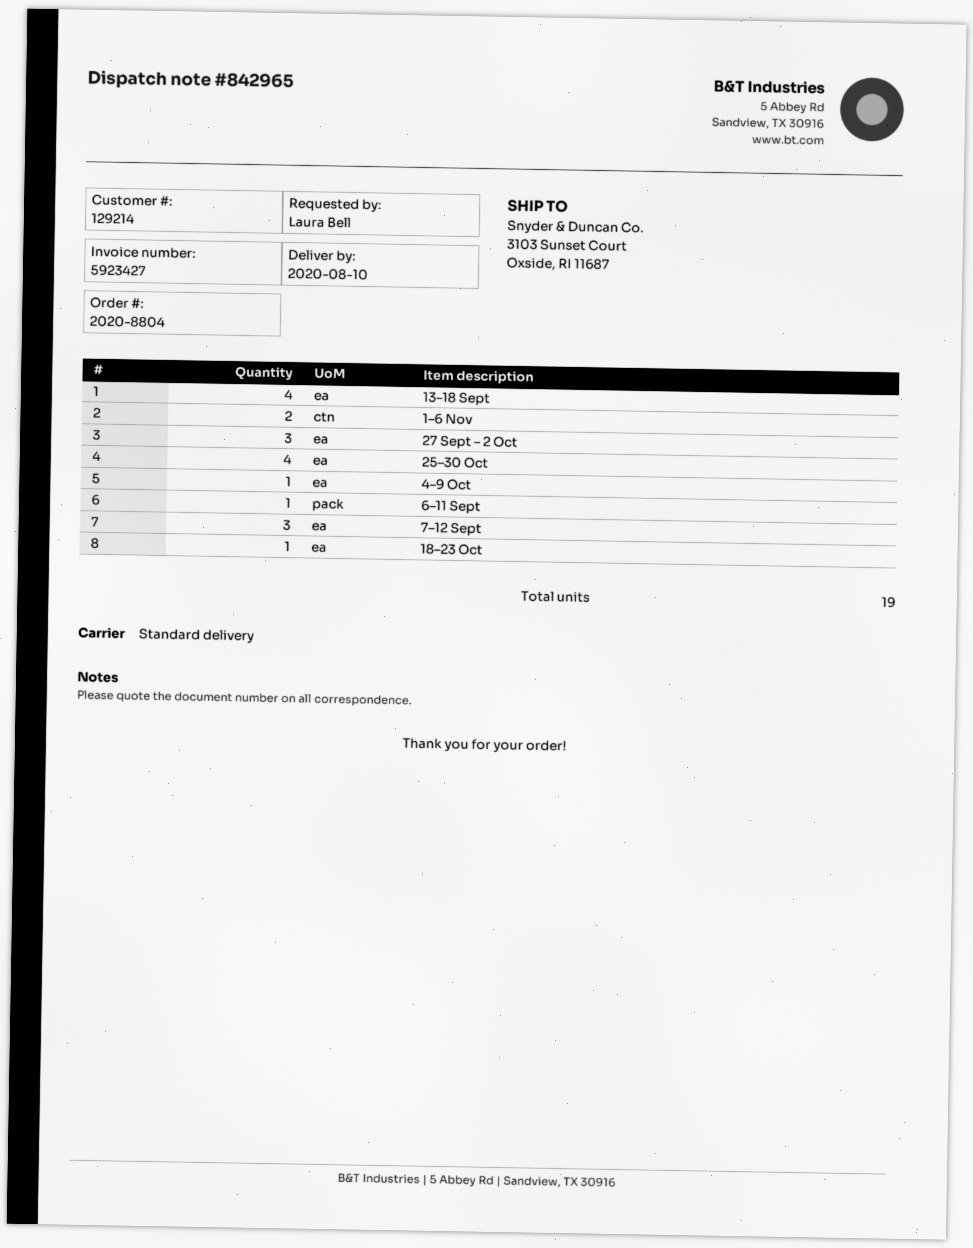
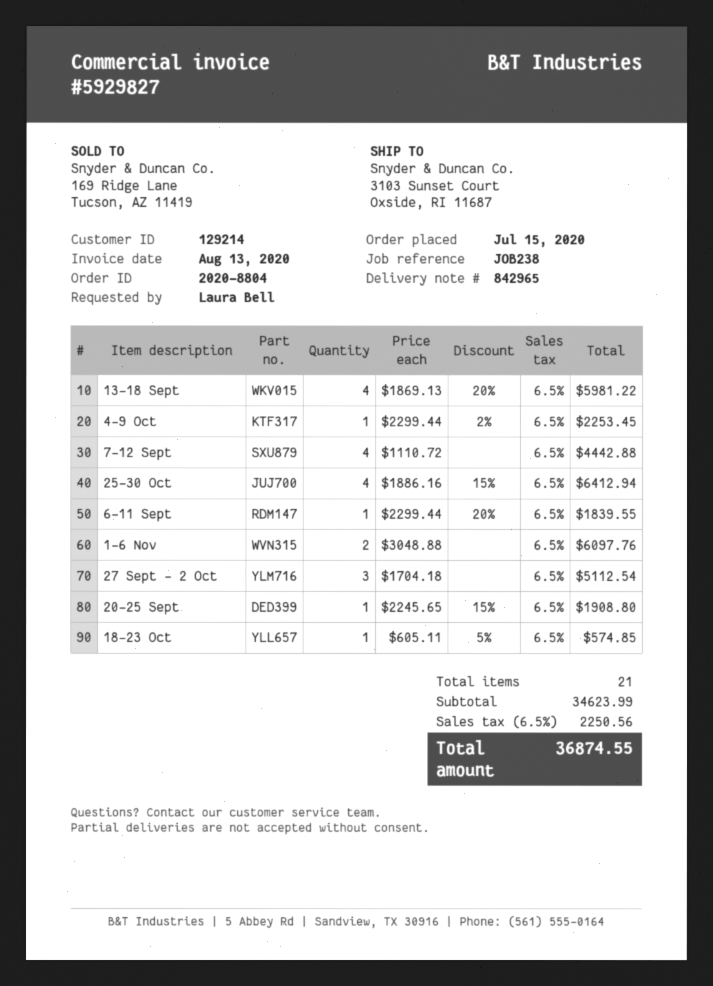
invoice number: 5923427 -> 5929827
7–12 Sept: 3 -> 4
20–25 Sept: none -> 1
total quantity: 19 -> 21

